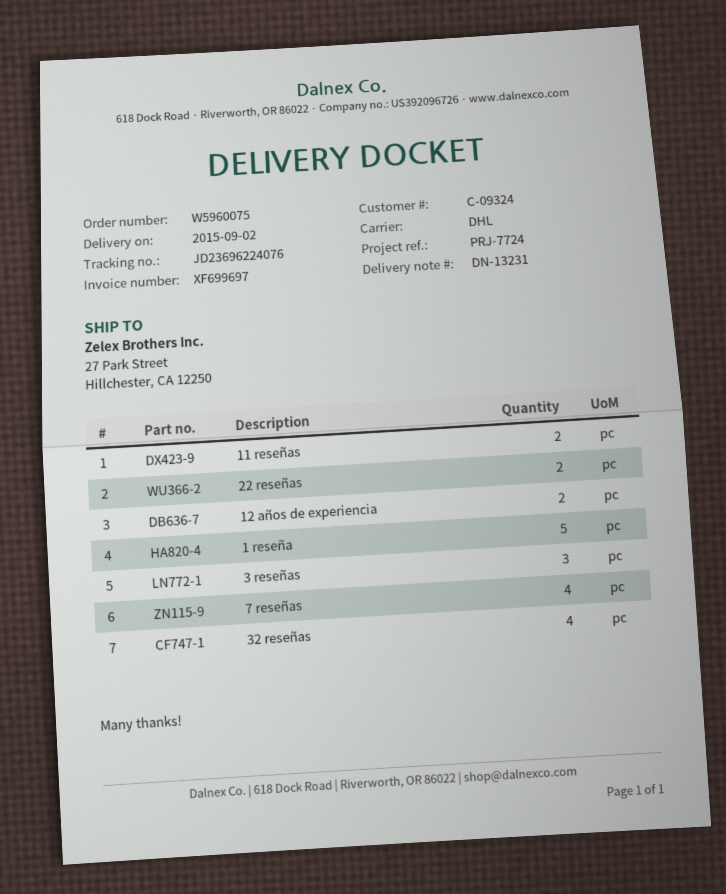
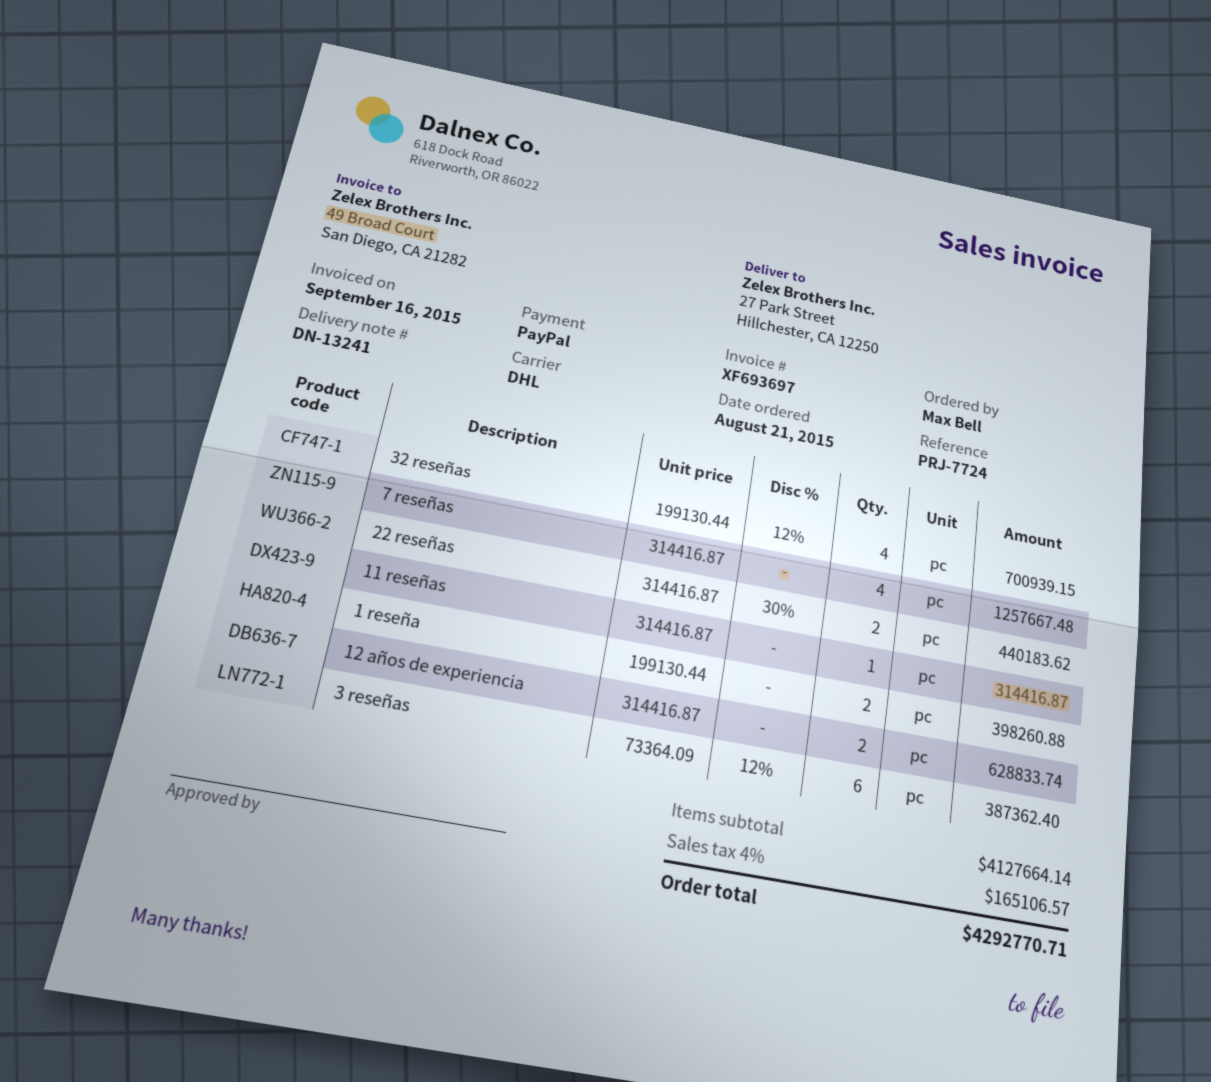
delivery note number: DN-13231 -> DN-13241
invoice number: XF699697 -> XF693697
11 reseñas: 2 -> 1
1 reseña: 5 -> 2
3 reseñas: 3 -> 6

